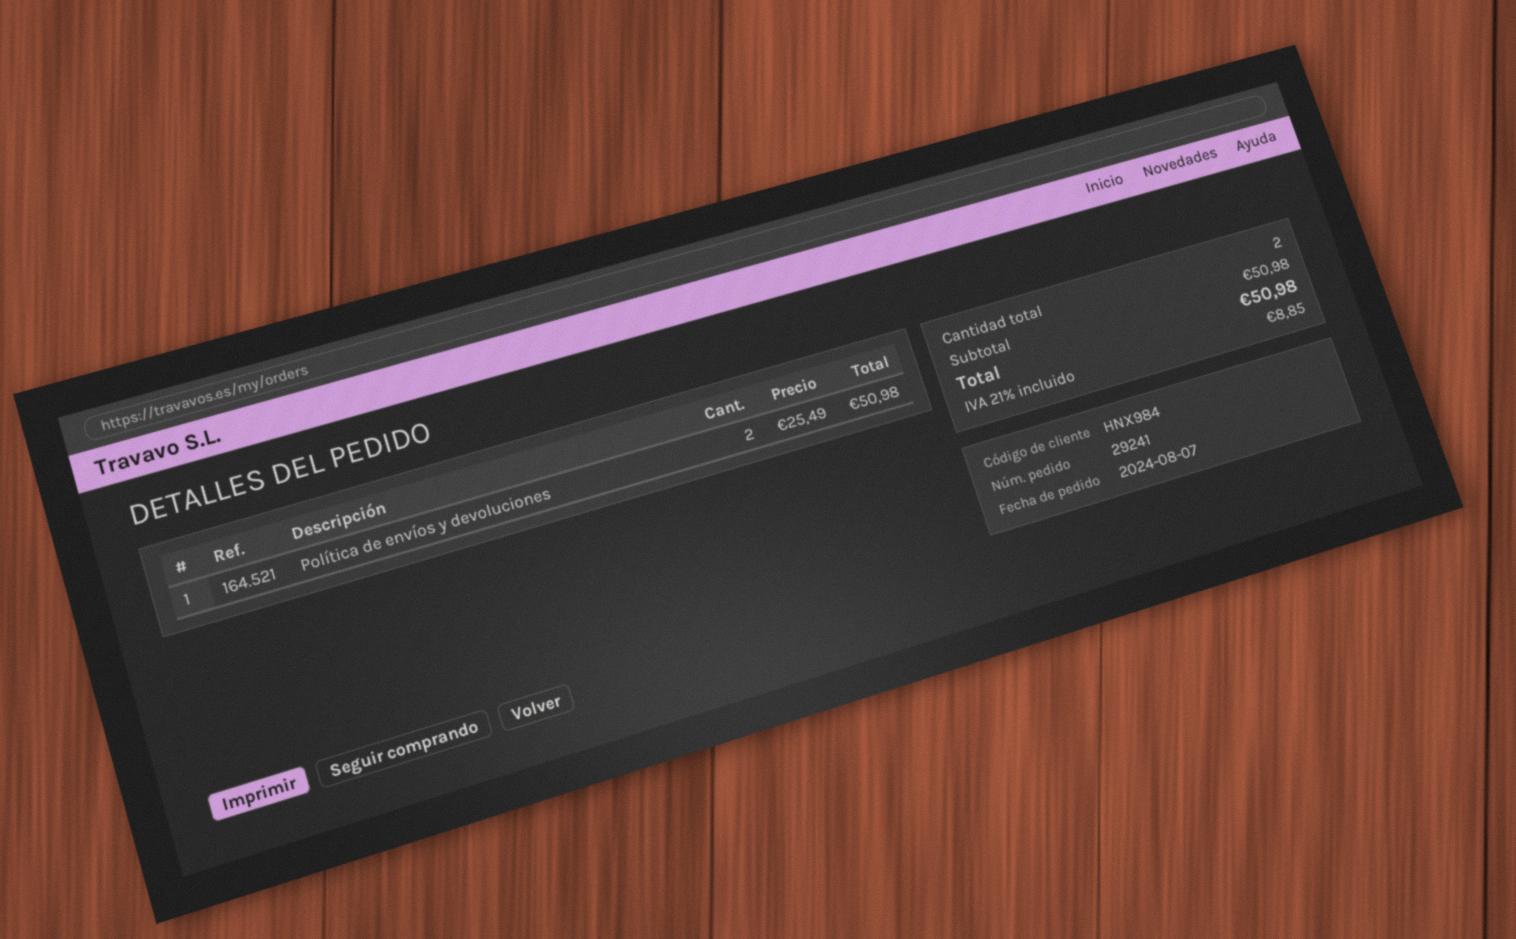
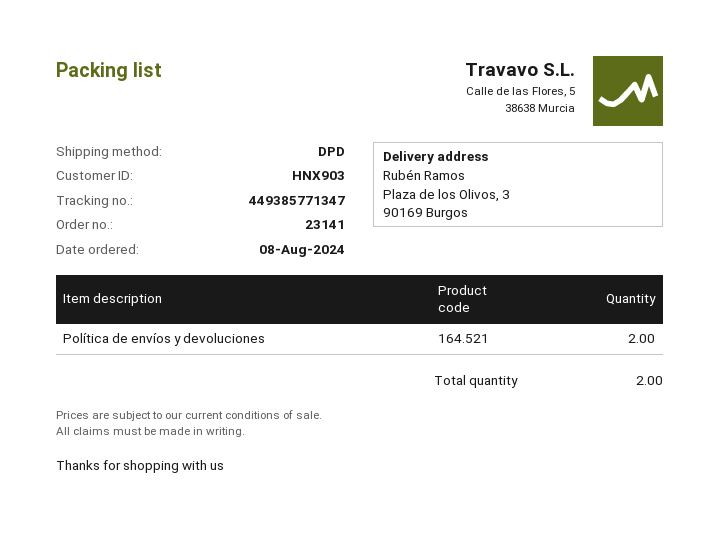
order number: 29241 -> 23141
order date: 2024-08-07 -> 2024-08-08
customer number: HNX984 -> HNX903

